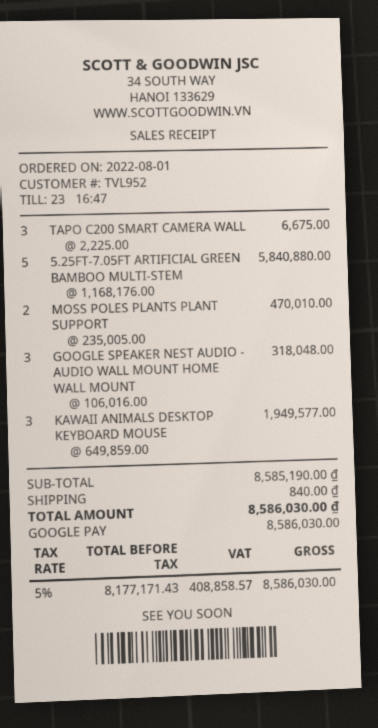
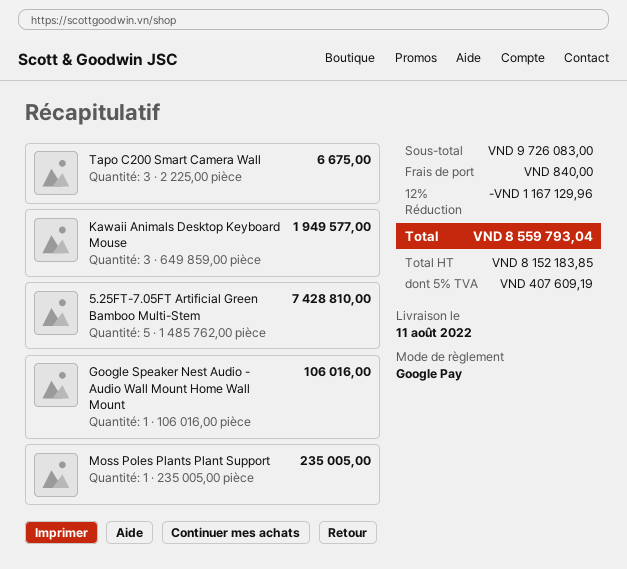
5.25FT-7.05FT ARTIFICIAL GREEN BAMBOO MULTI-STEM: 5 x 1168176.00 = 5840880.00 -> 5 x 1485762.00 = 7428810.00
MOSS POLES PLANTS PLANT SUPPORT: 2 x 235005.00 = 470010.00 -> 1 x 235005.00 = 235005.00
GOOGLE SPEAKER NEST AUDIO - AUDIO WALL MOUNT HOME WALL MOUNT: 3 x 106016.00 = 318048.00 -> 1 x 106016.00 = 106016.00
subtotal: 8585190.00 -> 9726083.00
discount: none -> 12% = 1167129.96
net: 8177171.43 -> 8152183.85
tax: 5% = 408858.57 -> 5% = 407609.19
total: 8586030.00 -> 8559793.04

